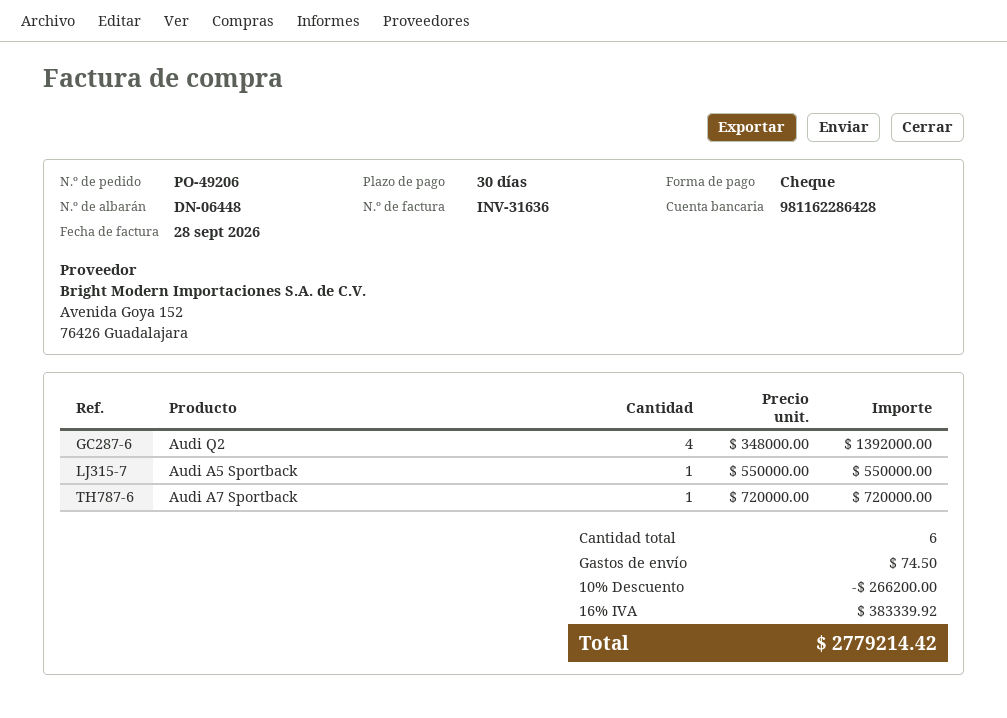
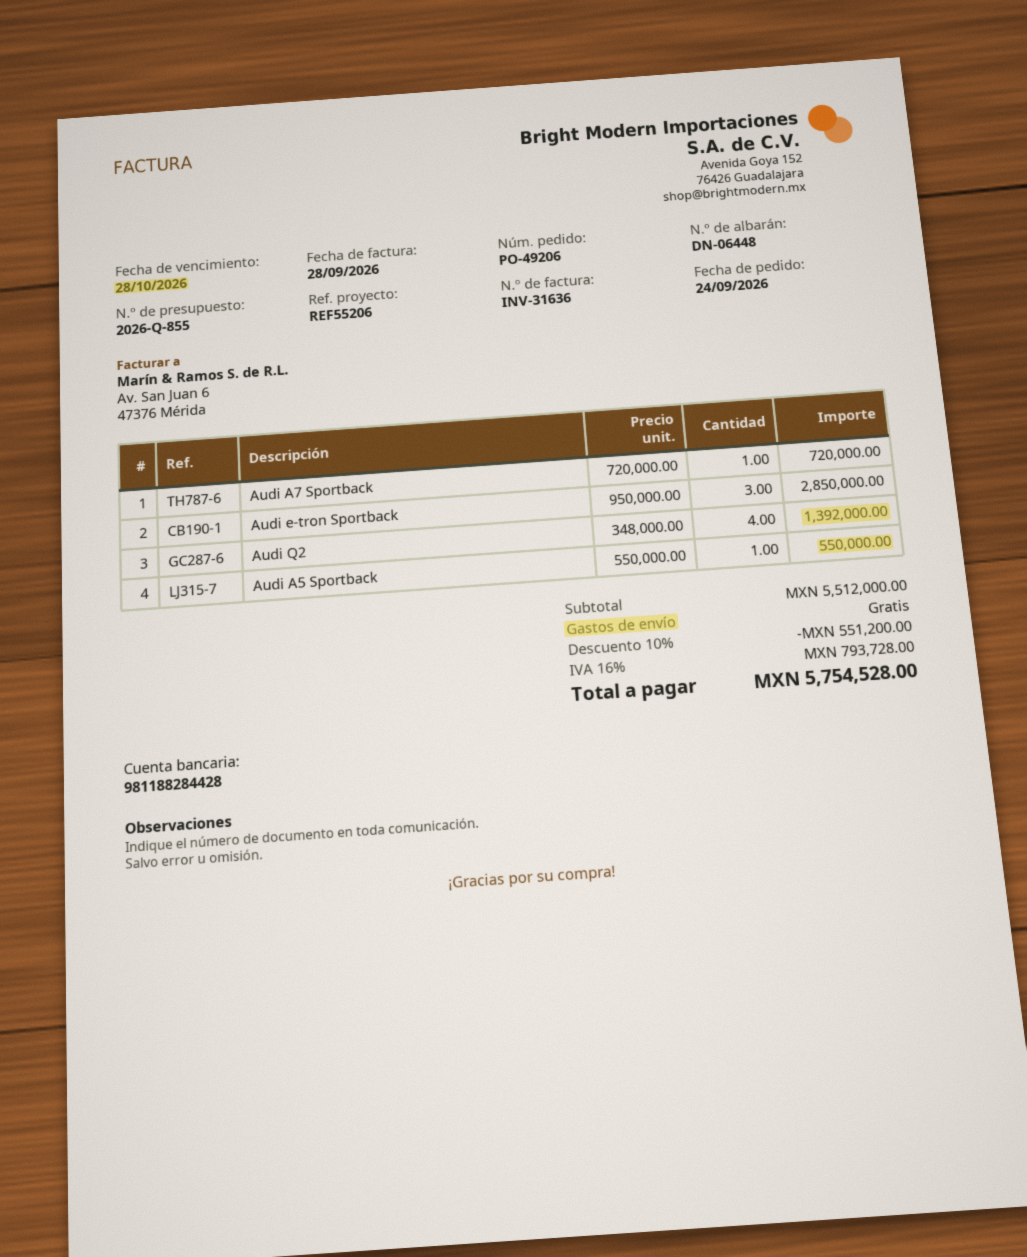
bank account: 981162286428 -> 981188284428
Audi e-tron Sportback: none -> 3 x 950000.00 = 2850000.00
discount: 10% = 266200.00 -> 10% = 551200.00
shipping: 74.50 -> 0.00
tax: 16% = 383339.92 -> 16% = 793728.00
total: 2779214.42 -> 5754528.00

